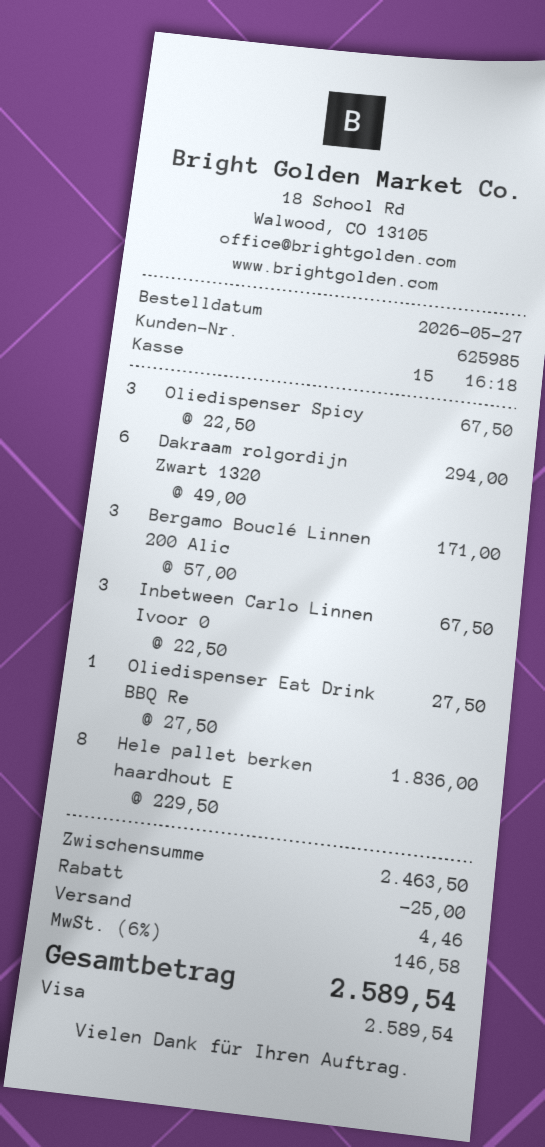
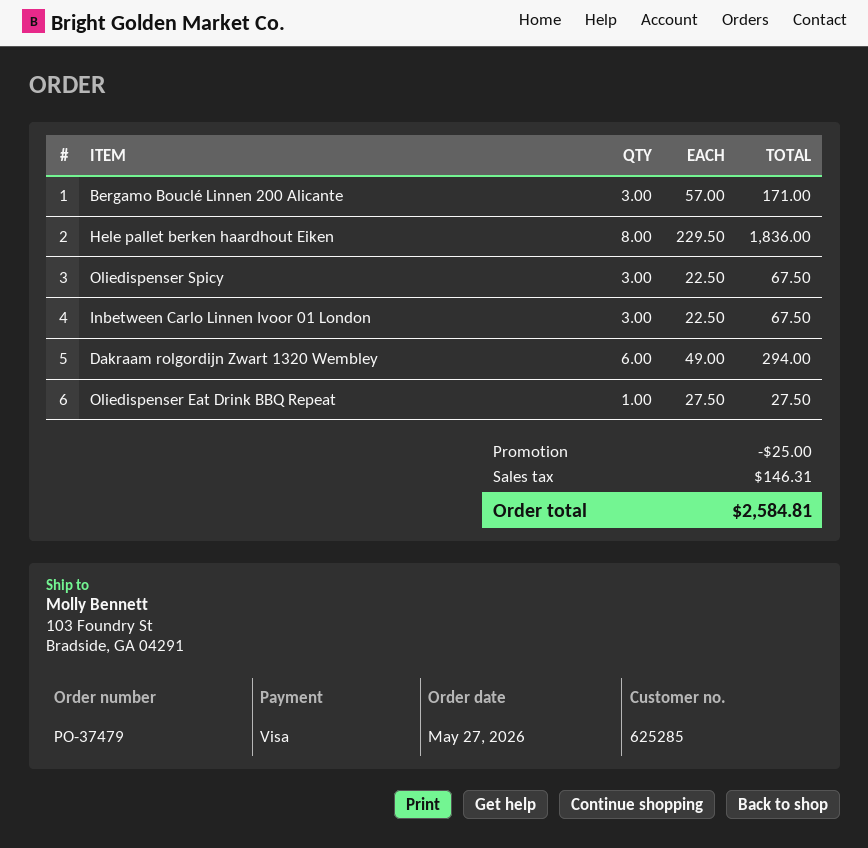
customer number: 625985 -> 625285
shipping: 4.46 -> none
tax: 146.58 -> 146.31
total: 2589.54 -> 2584.81

